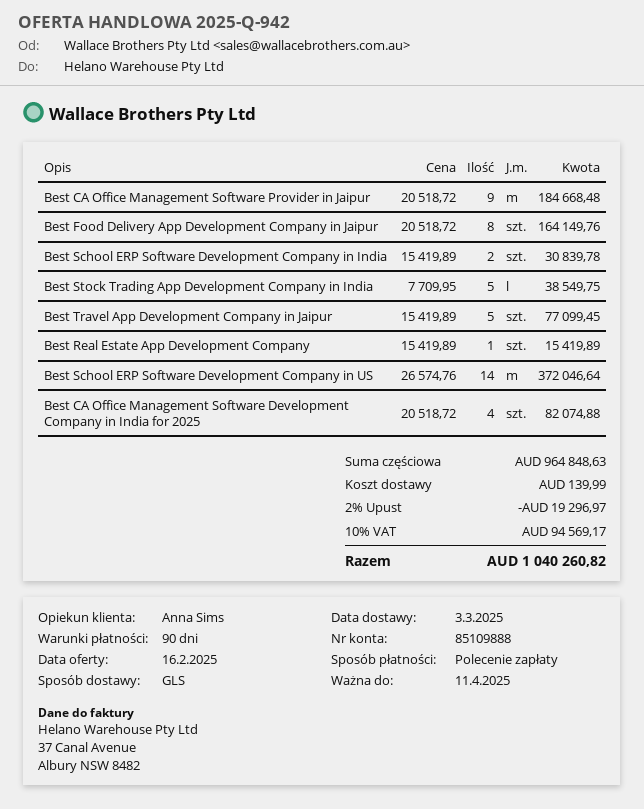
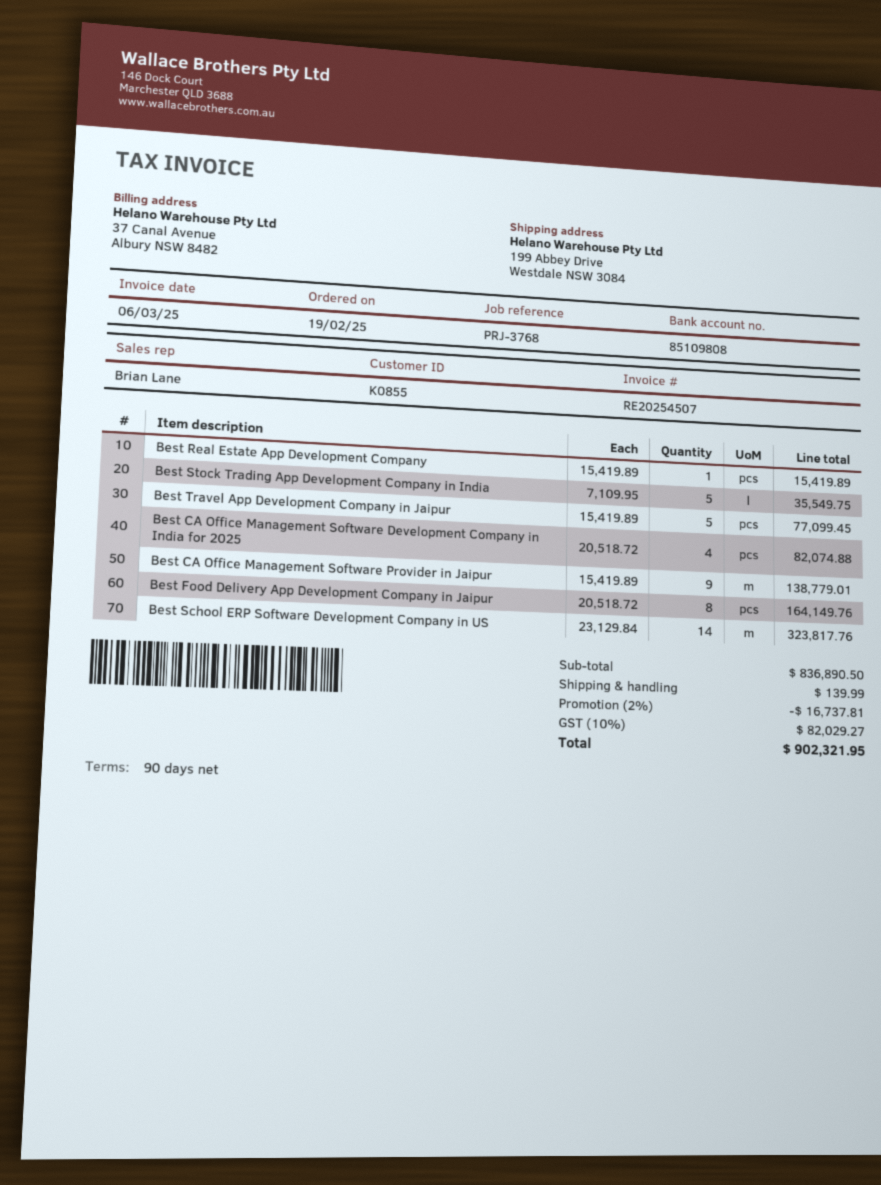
sales rep: Anna Sims -> Brian Lane
bank account: 85109888 -> 85109808
Best CA Office Management Software Provider in Jaipur: 9 x 20518.72 = 184668.48 -> 9 x 15419.89 = 138779.01
Best School ERP Software Development Company in India: 2 x 15419.89 = 30839.78 -> none
Best Stock Trading App Development Company in India: 5 x 7709.95 = 38549.75 -> 5 x 7109.95 = 35549.75
Best School ERP Software Development Company in US: 14 x 26574.76 = 372046.64 -> 14 x 23129.84 = 323817.76
subtotal: 964848.63 -> 836890.50
discount: 2% = 19296.97 -> 2% = 16737.81
tax: 10% = 94569.17 -> 10% = 82029.27
total: 1040260.82 -> 902321.95

